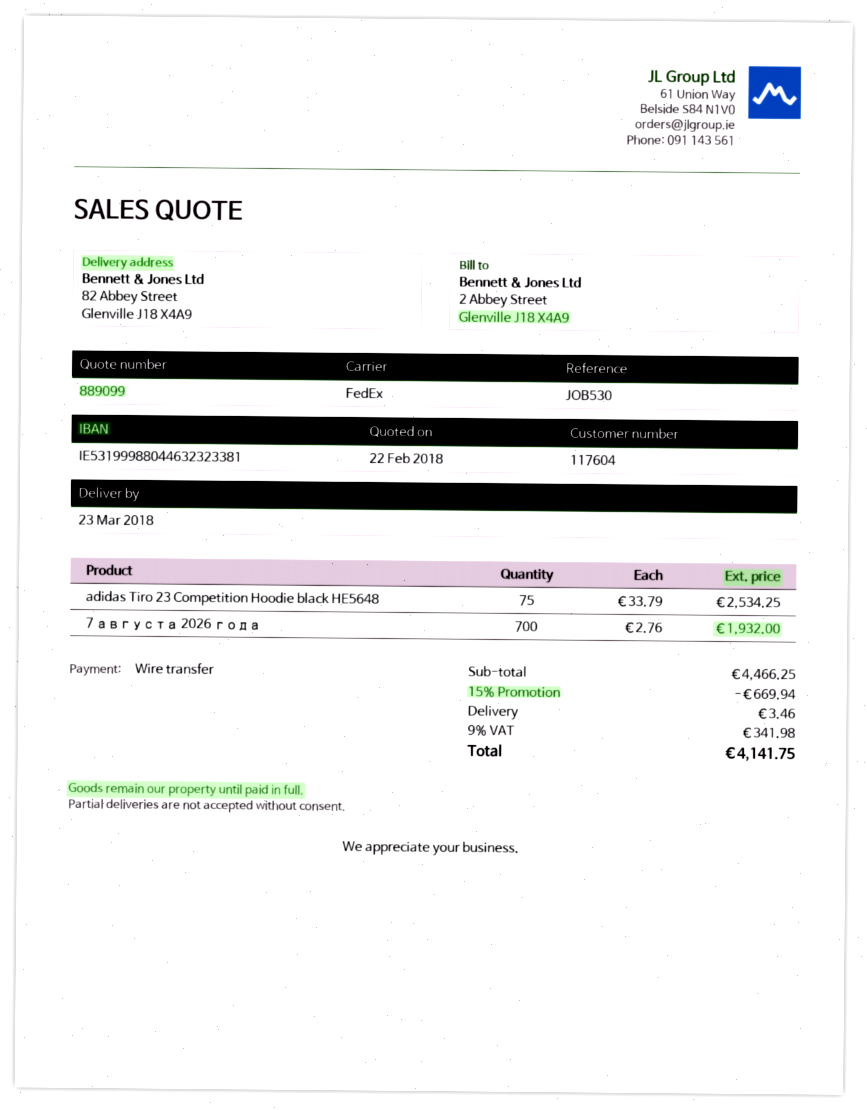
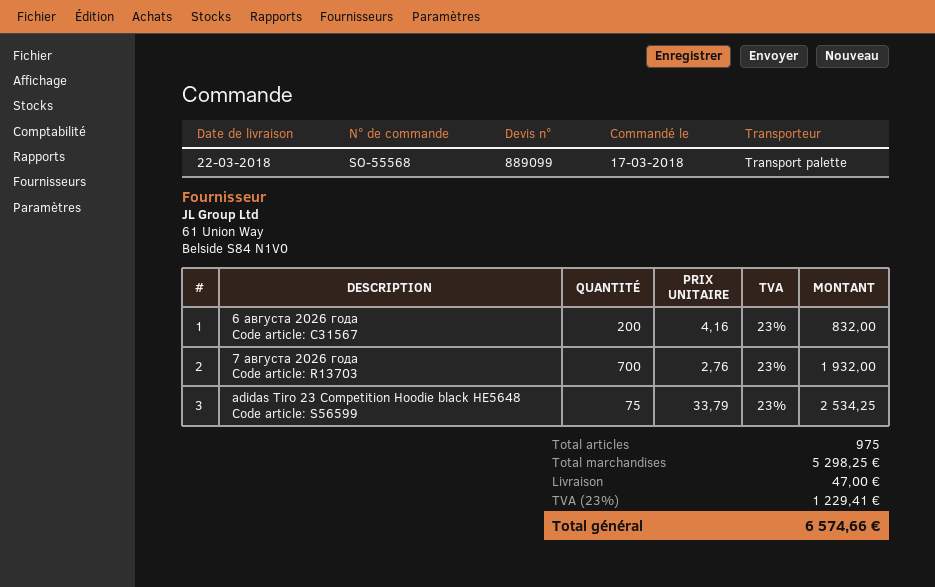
delivery date: 2018-03-23 -> 2018-03-22
shipping method: FedEx -> pallet freight
6 августа 2026 года: none -> 200 x 4.16 = 832.00
subtotal: 4466.25 -> 5298.25
discount: 15% = 669.94 -> none
shipping: 3.46 -> 47.00
tax: 9% = 341.98 -> 23% = 1229.41
total: 4141.75 -> 6574.66

